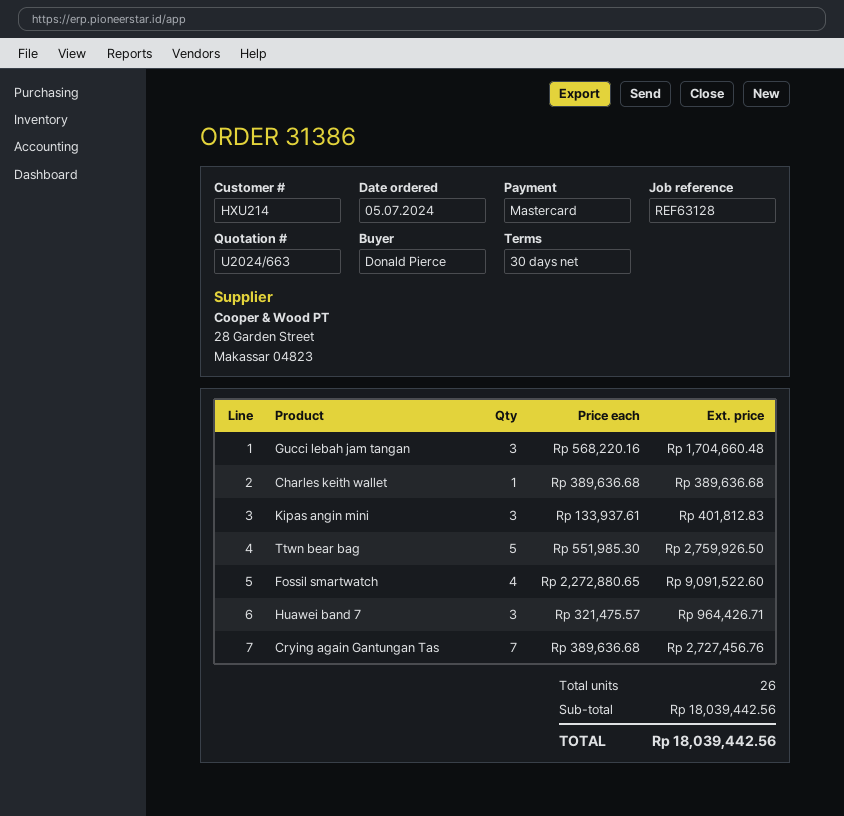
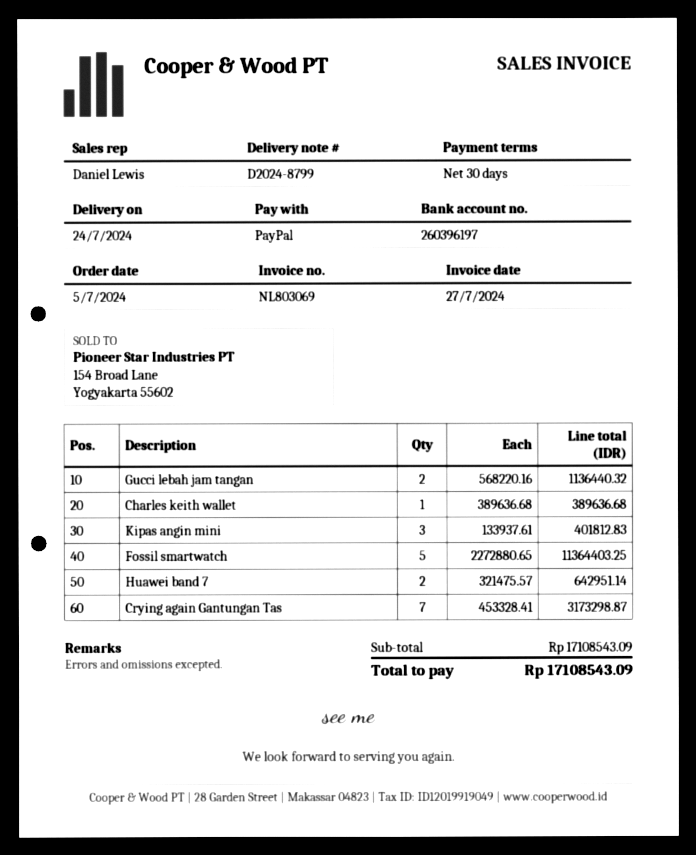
payment method: Mastercard -> PayPal
Gucci lebah jam tangan: 3 x 568220.16 = 1704660.48 -> 2 x 568220.16 = 1136440.32
Ttwn bear bag: 5 x 551985.30 = 2759926.50 -> none
Fossil smartwatch: 4 x 2272880.65 = 9091522.60 -> 5 x 2272880.65 = 11364403.25
Huawei band 7: 3 x 321475.57 = 964426.71 -> 2 x 321475.57 = 642951.14
Crying again Gantungan Tas: 7 x 389636.68 = 2727456.76 -> 7 x 453328.41 = 3173298.87
subtotal: 18039442.56 -> 17108543.09
total: 18039442.56 -> 17108543.09

